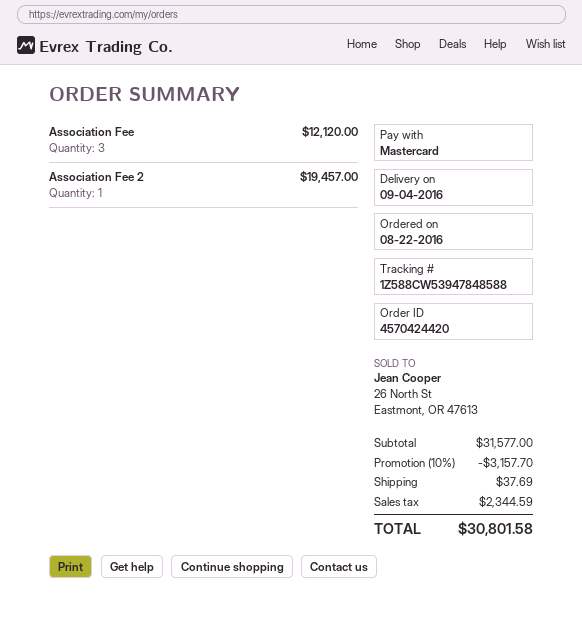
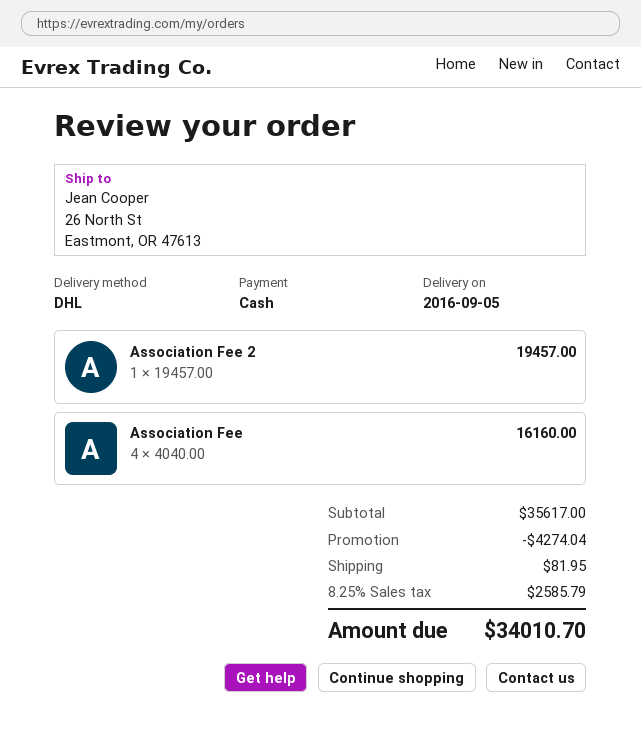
delivery date: 2016-09-04 -> 2016-09-05
payment method: Mastercard -> cash
Association Fee: 3 for 12120.00 -> 4 for 16160.00
subtotal: 31577.00 -> 35617.00
discount: 3157.70 -> 4274.04
shipping: 37.69 -> 81.95
tax: 2344.59 -> 2585.79
total: 30801.58 -> 34010.70

